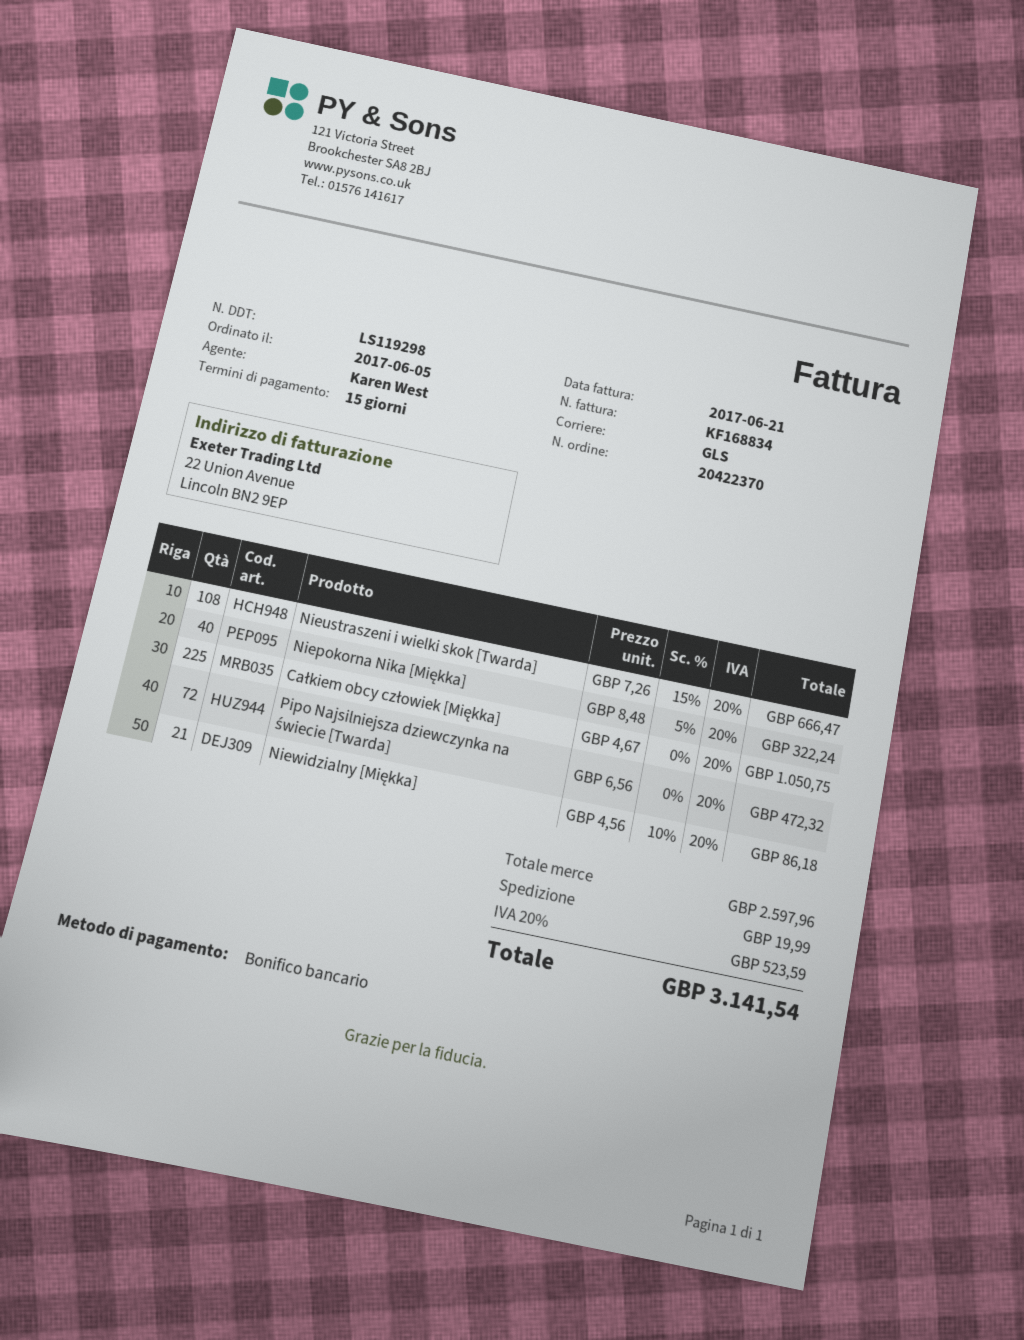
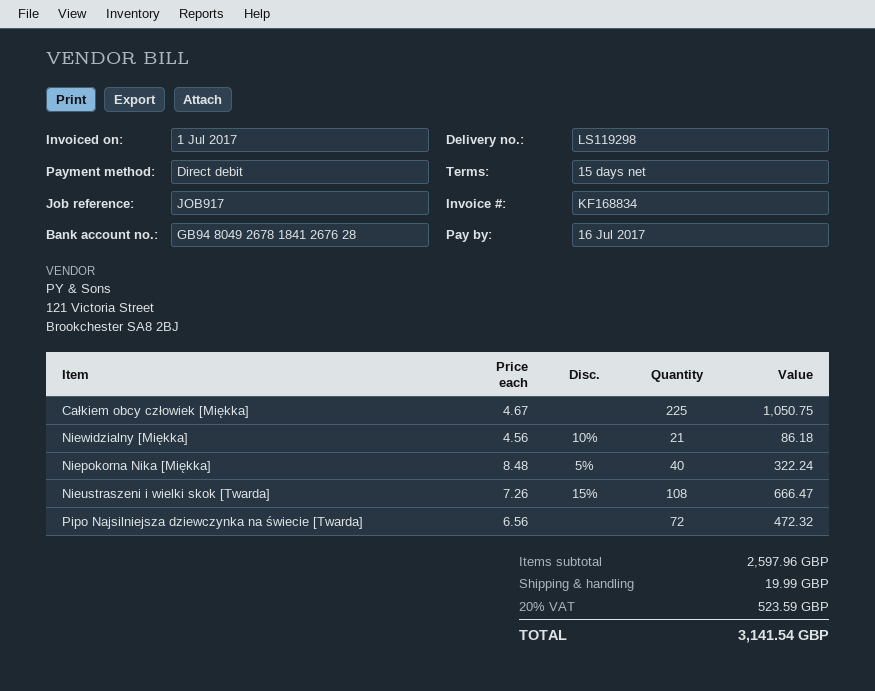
invoice date: 2017-06-21 -> 2017-07-01
payment method: bank transfer -> direct debit

